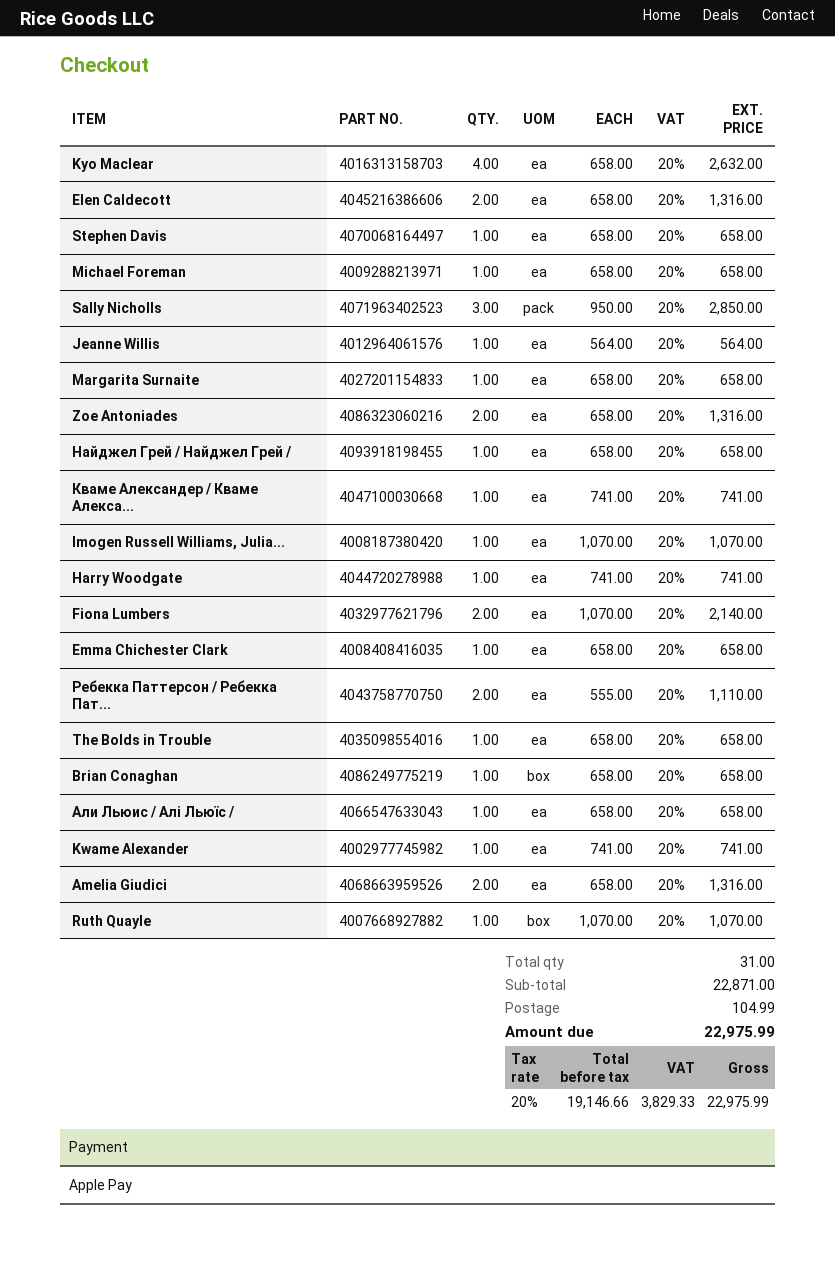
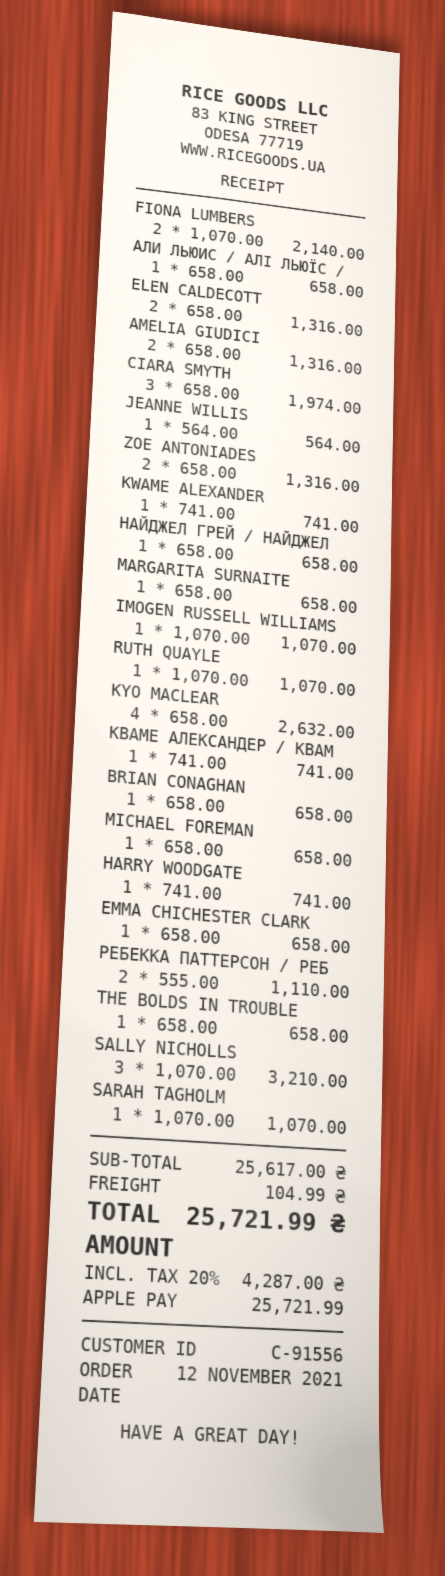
Stephen Davis: 1 x 658.00 = 658.00 -> none
Sally Nicholls: 3 x 950.00 = 2850.00 -> 3 x 1070.00 = 3210.00
CIARA SMYTH: none -> 3 x 658.00 = 1974.00
SARAH TAGHOLM: none -> 1 x 1070.00 = 1070.00
subtotal: 22871.00 -> 25617.00
tax: 20% = 3829.33 -> 20% = 4287.00
total: 22975.99 -> 25721.99

